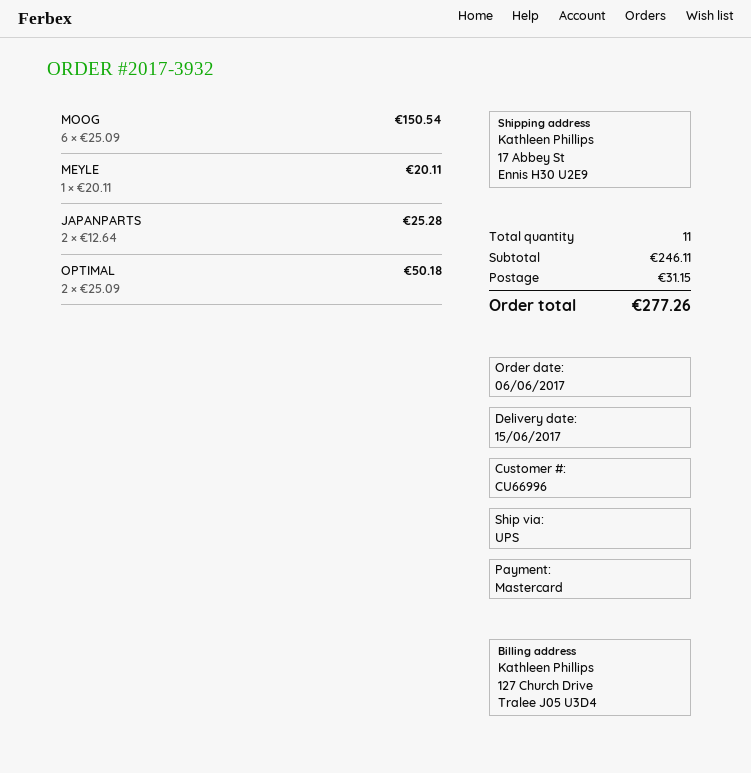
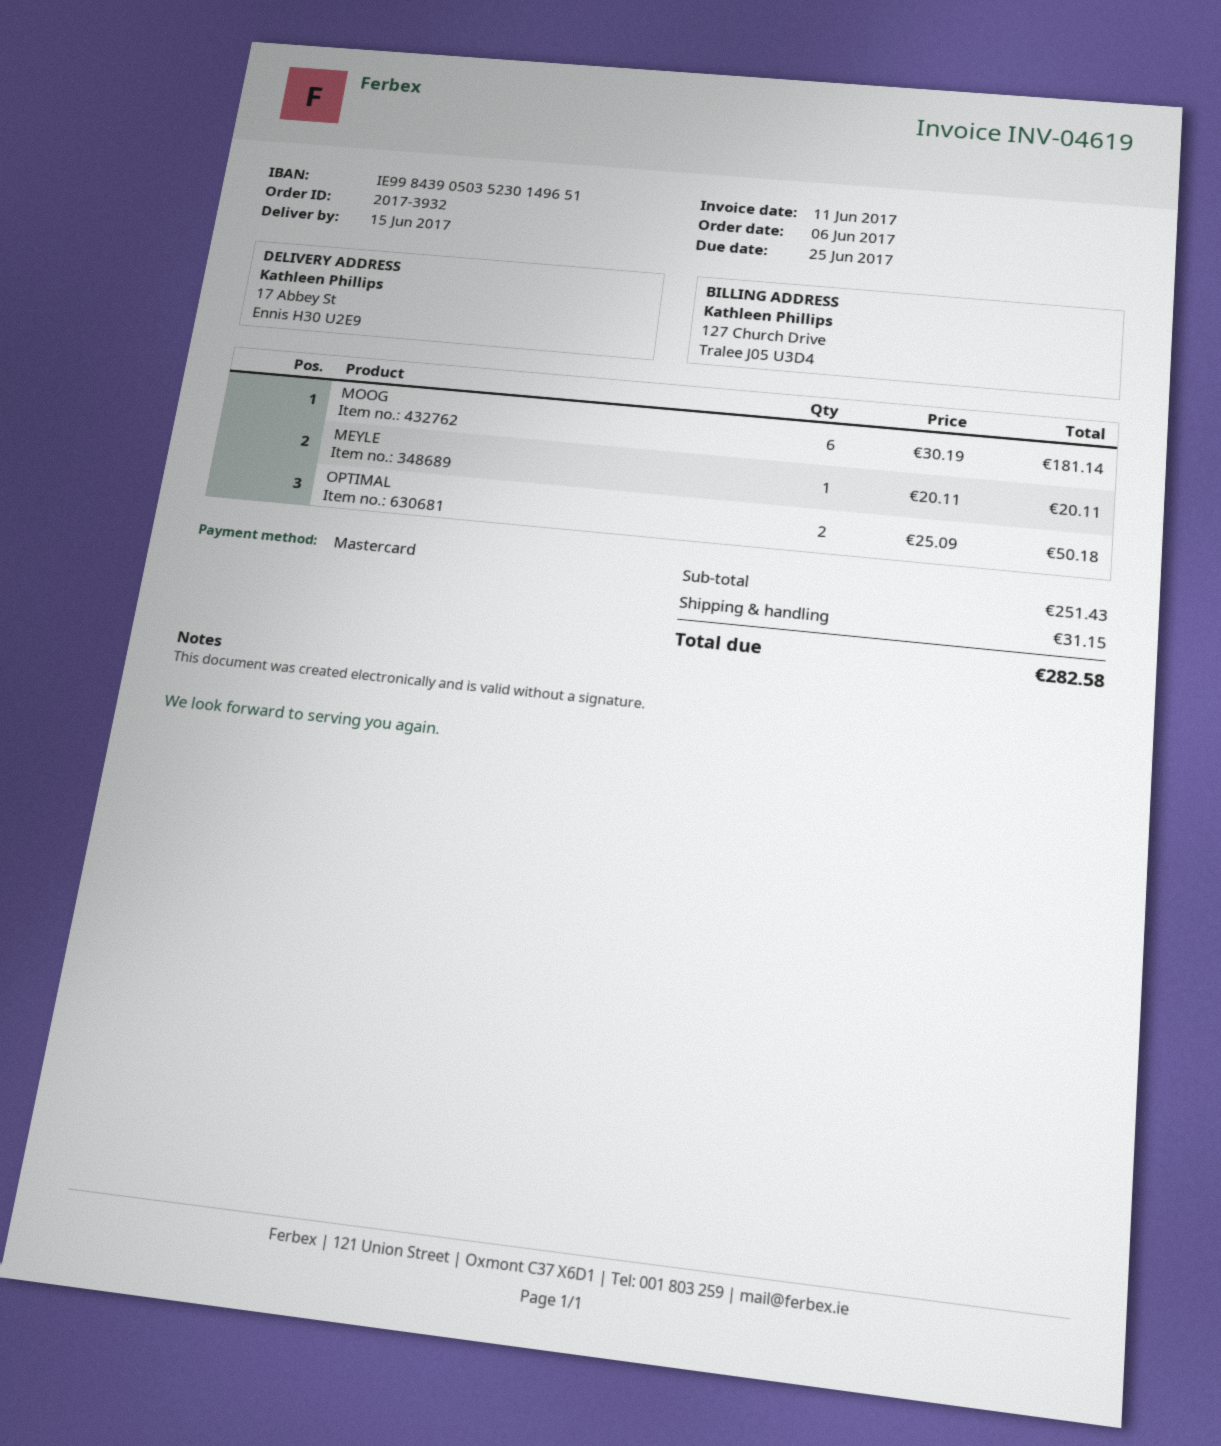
MOOG: 6 x 25.09 = 150.54 -> 6 x 30.19 = 181.14
JAPANPARTS: 2 x 12.64 = 25.28 -> none
subtotal: 246.11 -> 251.43
total: 277.26 -> 282.58

